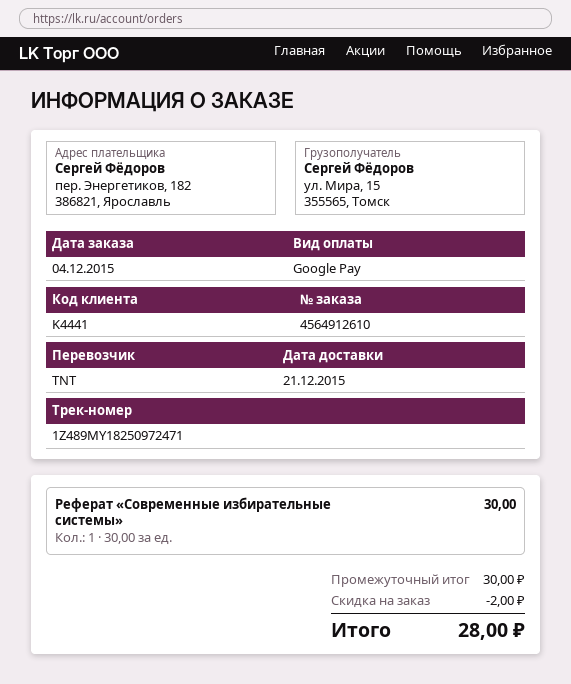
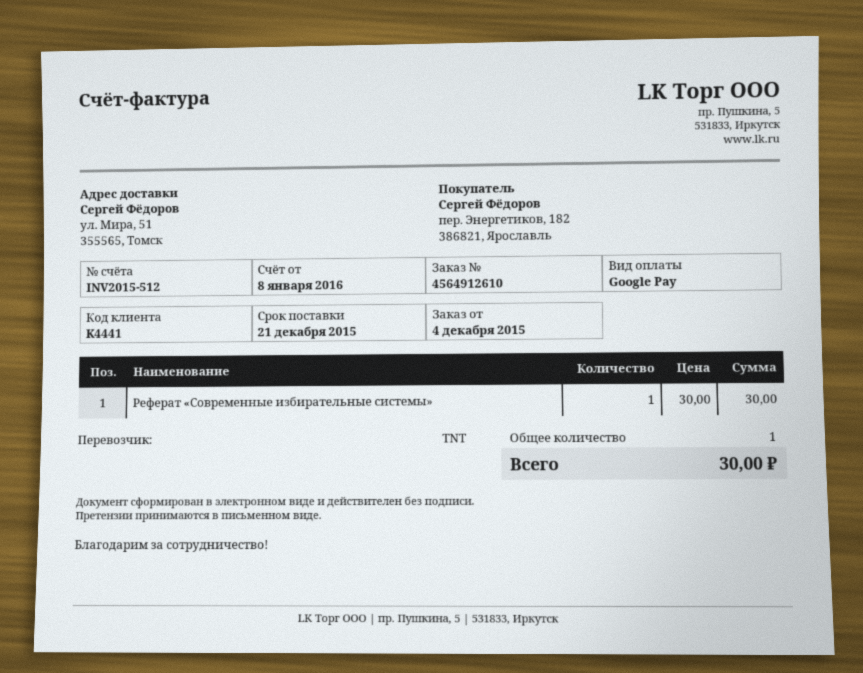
ship to: ул. Мира, 15, 355565, Томск -> ул. Мира, 51, 355565, Томск
discount: 2.00 -> none
total: 28.00 -> 30.00

